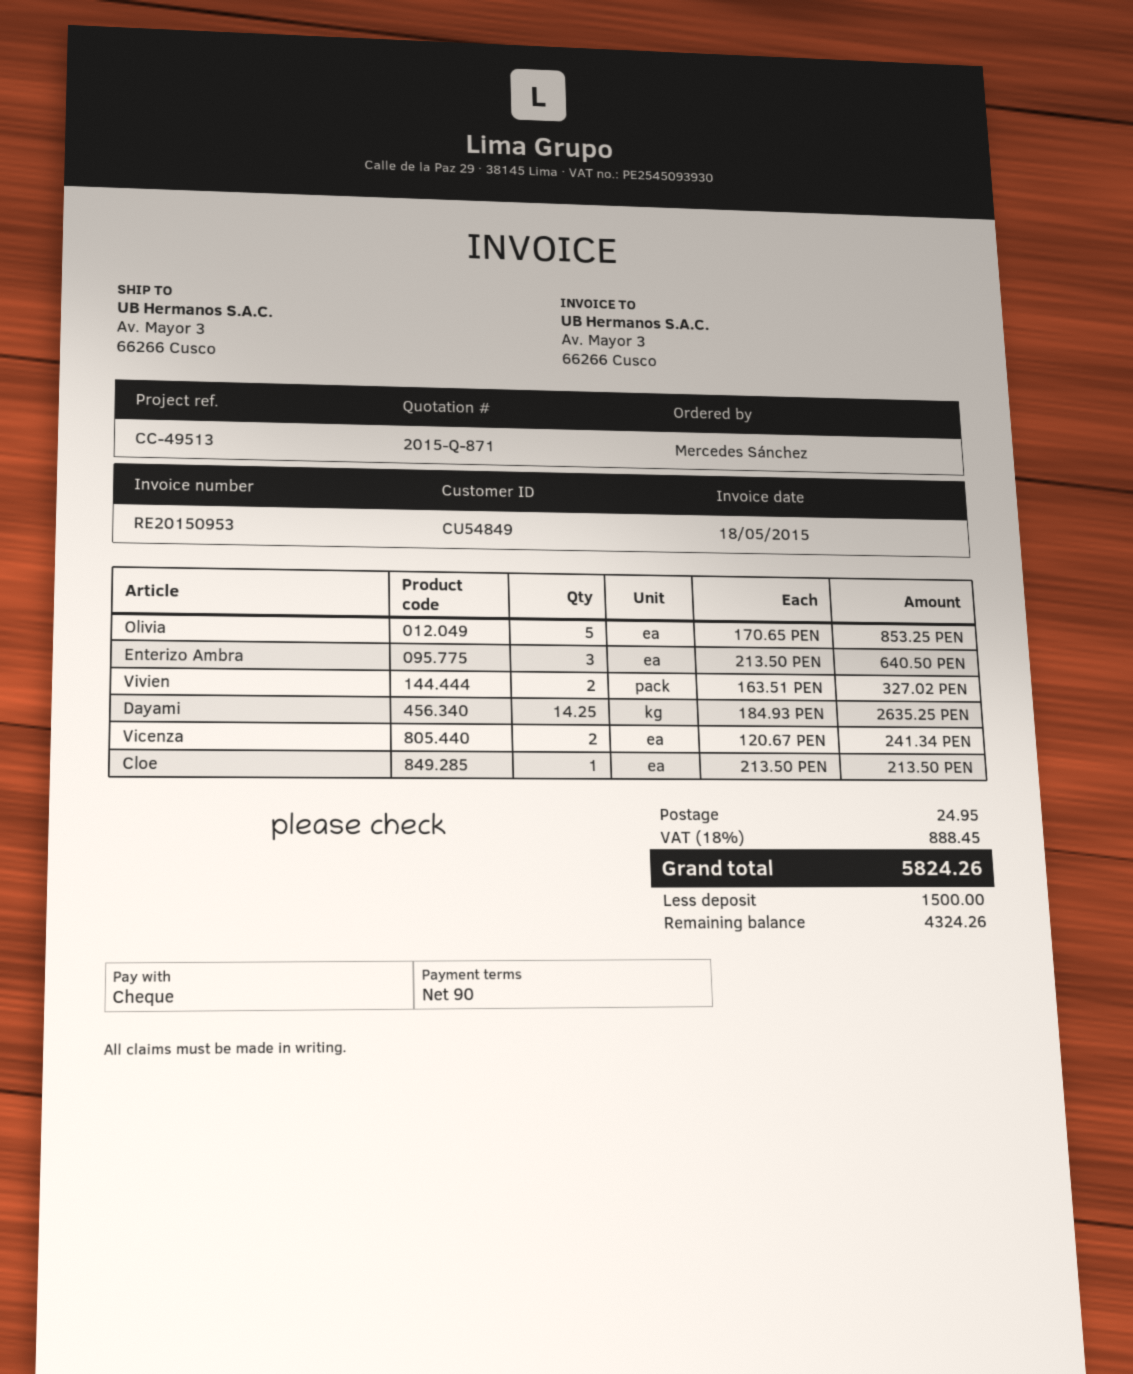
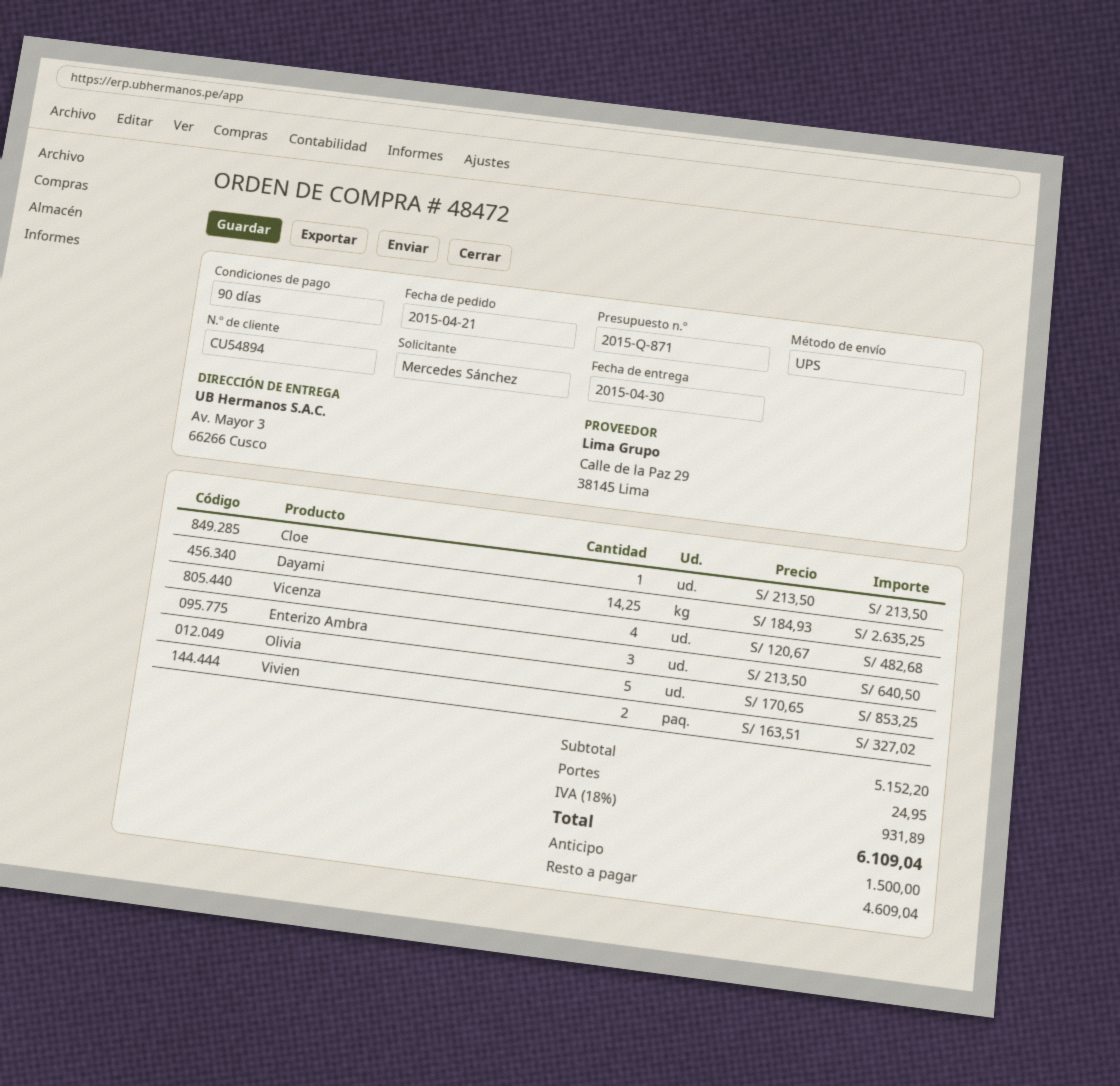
customer number: CU54849 -> CU54894
Vicenza: 2 x 120.67 = 241.34 -> 4 x 120.67 = 482.68
tax: 18% = 888.45 -> 18% = 931.89
total: 5824.26 -> 6109.04
balance: 4324.26 -> 4609.04

